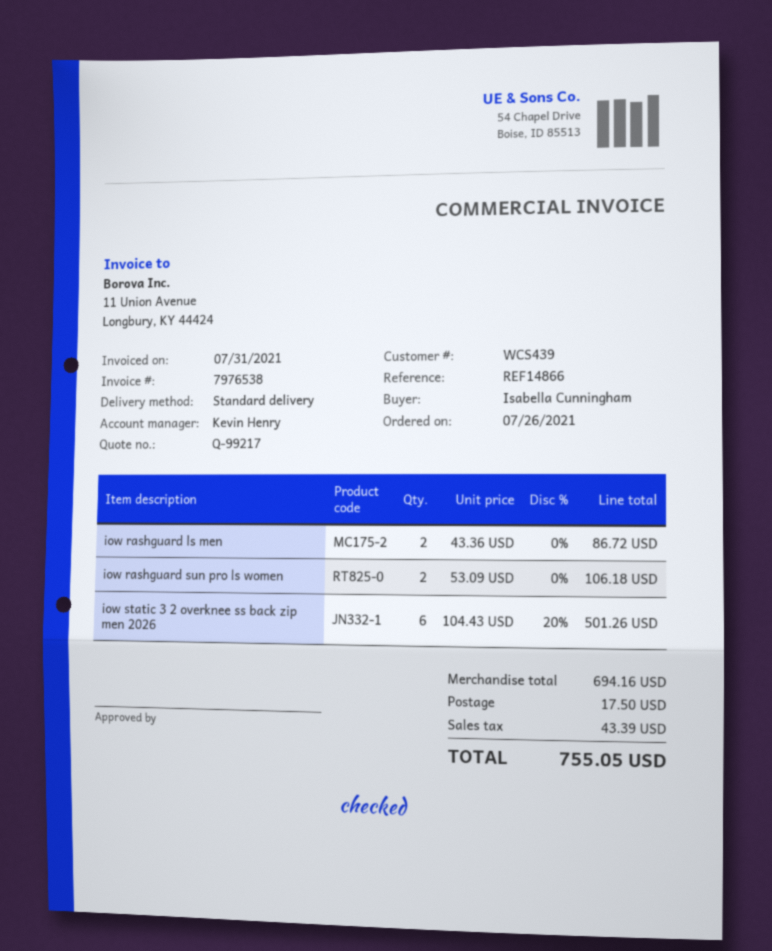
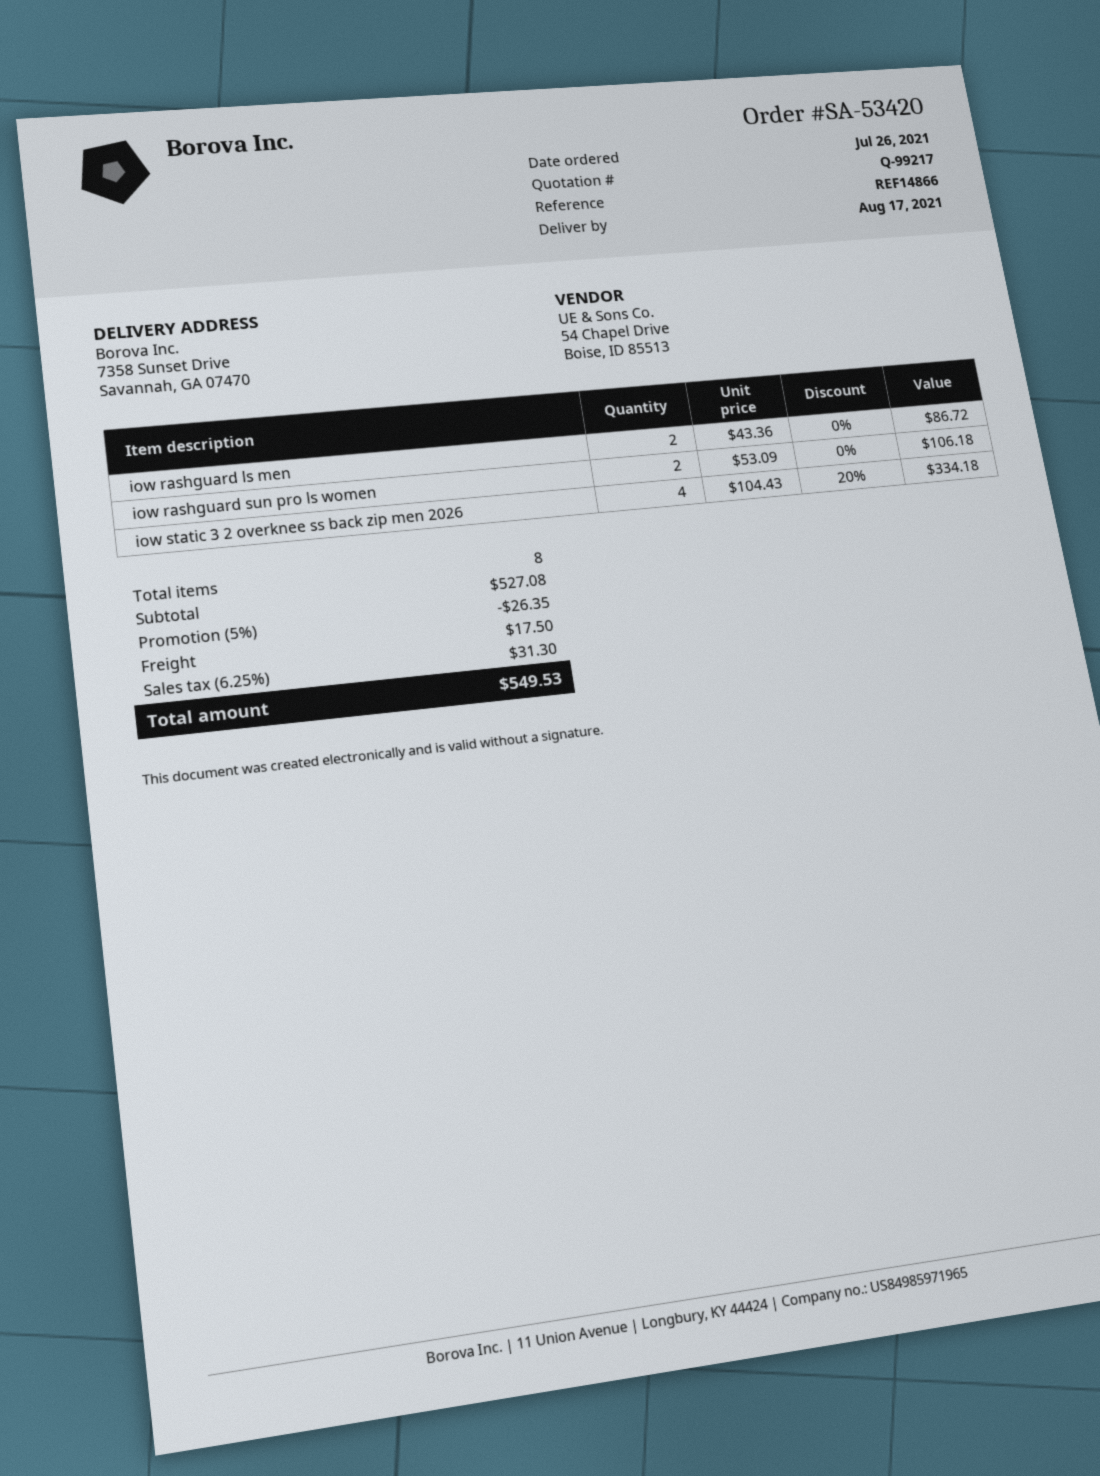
iow static 3 2 overknee ss back zip men 2026: 6 x 104.43 - 20% = 501.26 -> 4 x 104.43 - 20% = 334.18
subtotal: 694.16 -> 527.08
discount: none -> 5% = 26.35
tax: 43.39 -> 31.30
total: 755.05 -> 549.53

